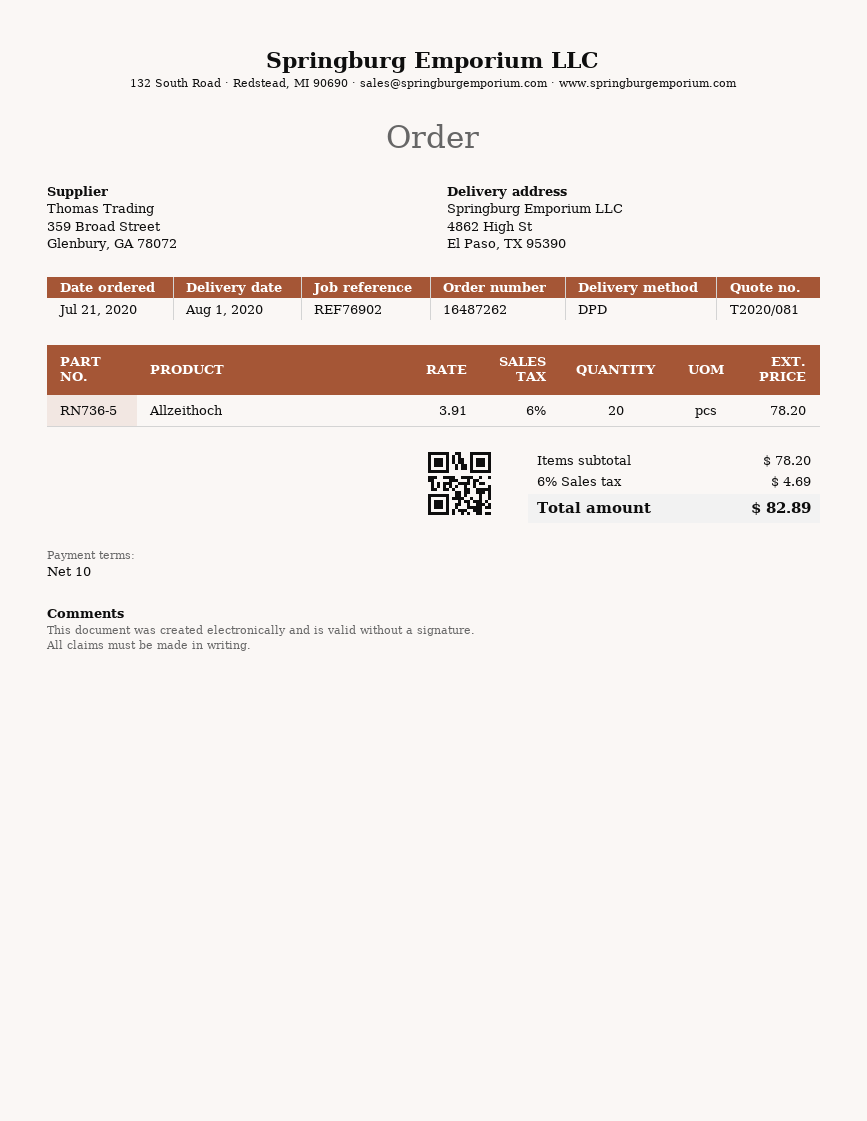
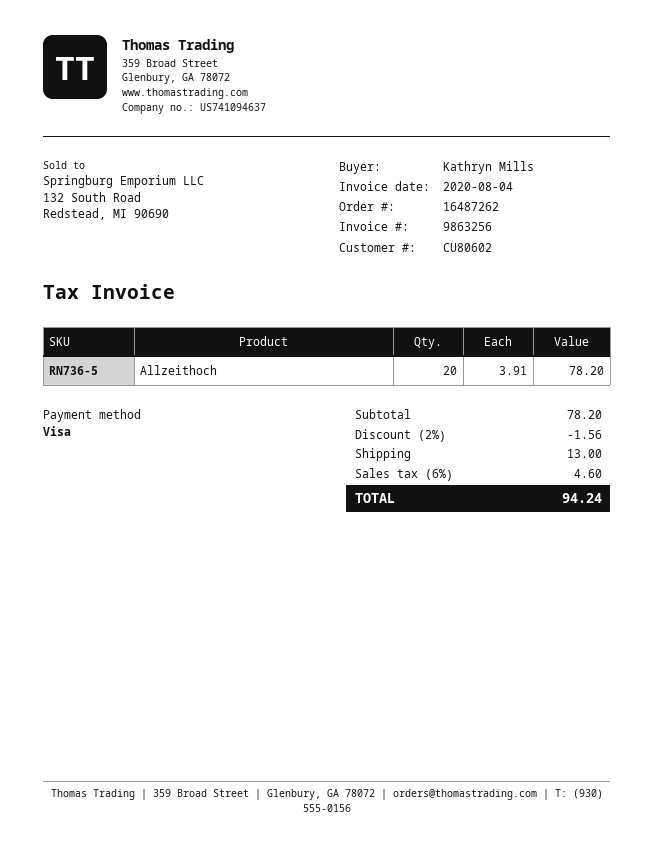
discount: none -> 2% = 1.56
shipping: none -> 13.00
tax: 6% = 4.69 -> 6% = 4.60
total: 82.89 -> 94.24

